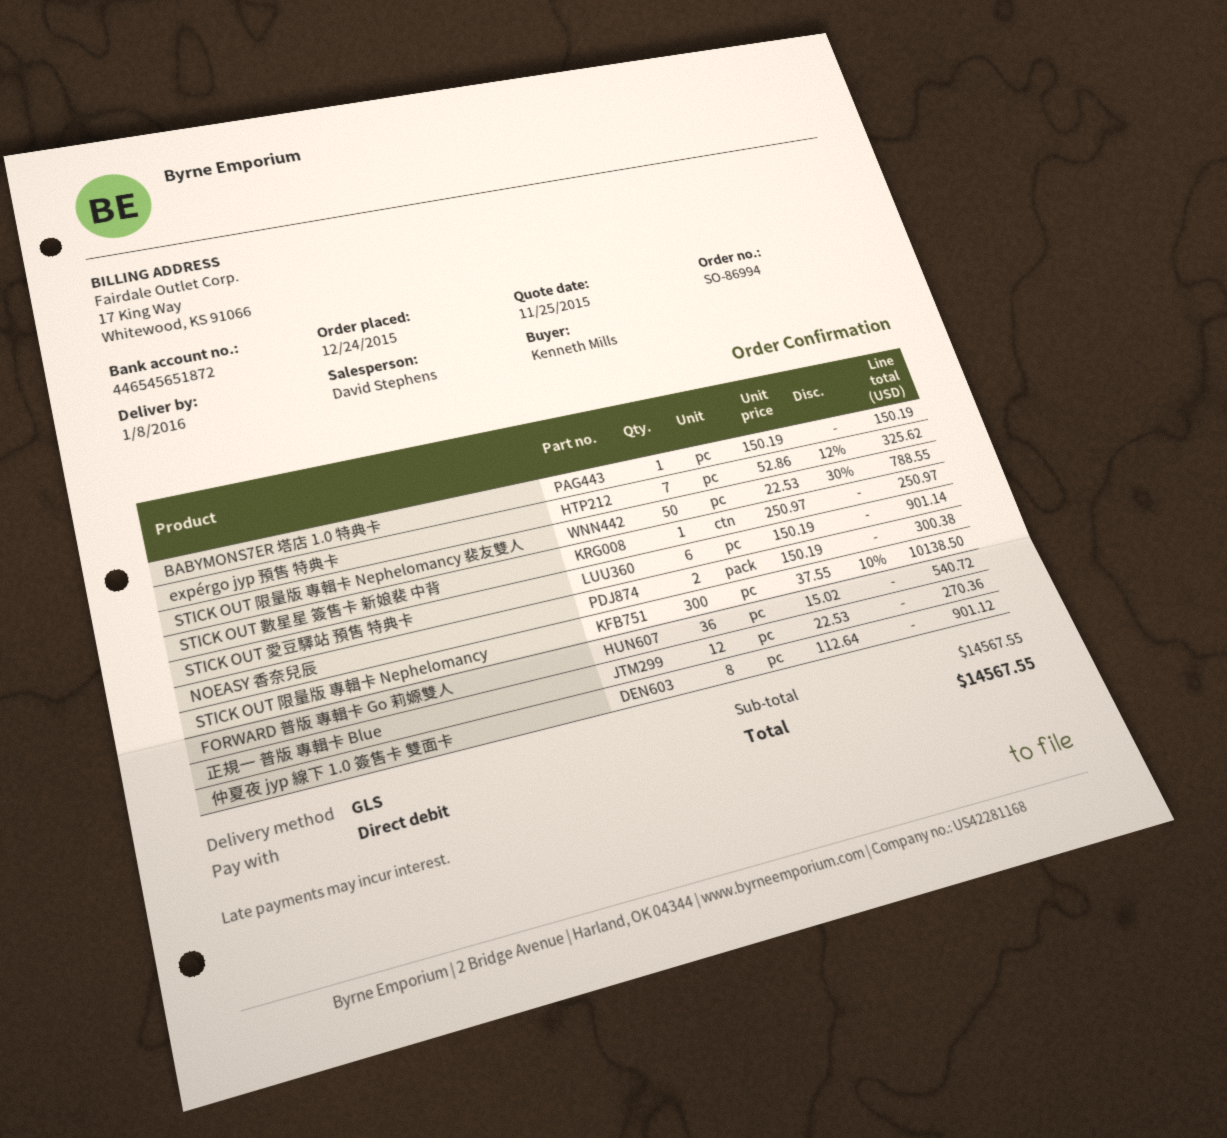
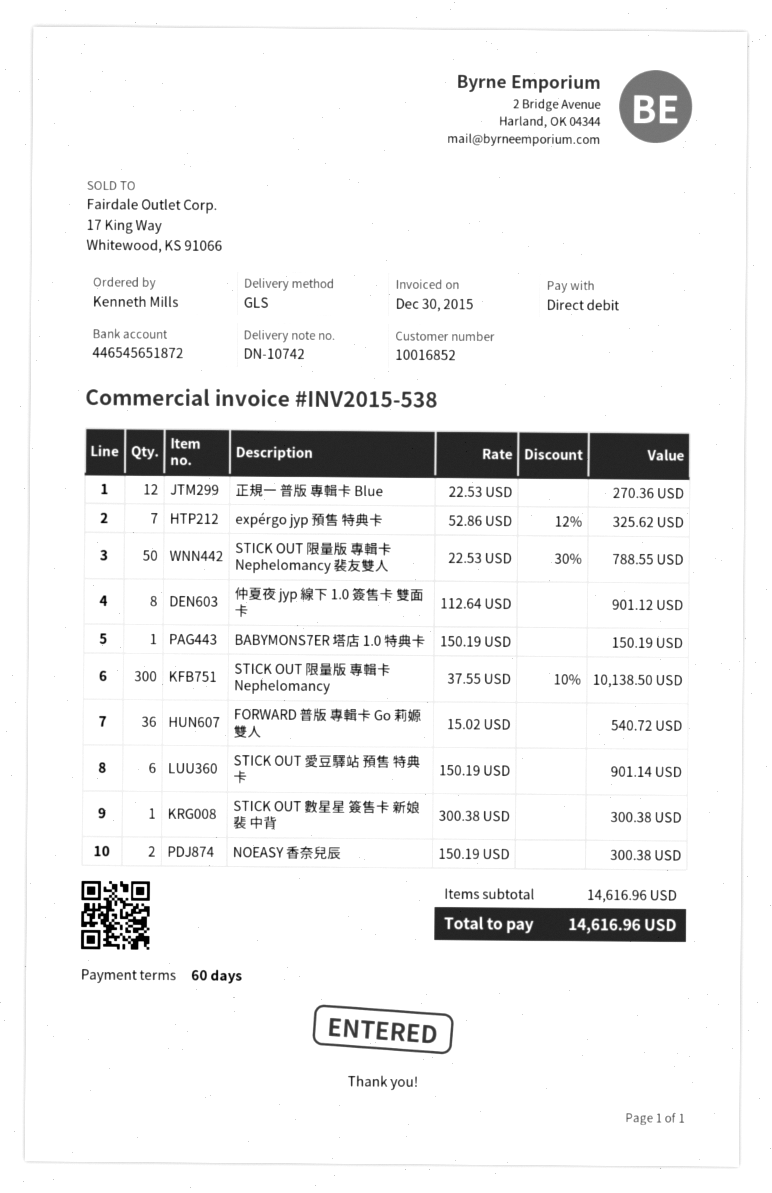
STICK OUT 數星星 簽售卡 新娘裴 中背: 1 x 250.97 = 250.97 -> 1 x 300.38 = 300.38
subtotal: 14567.55 -> 14616.96
total: 14567.55 -> 14616.96

